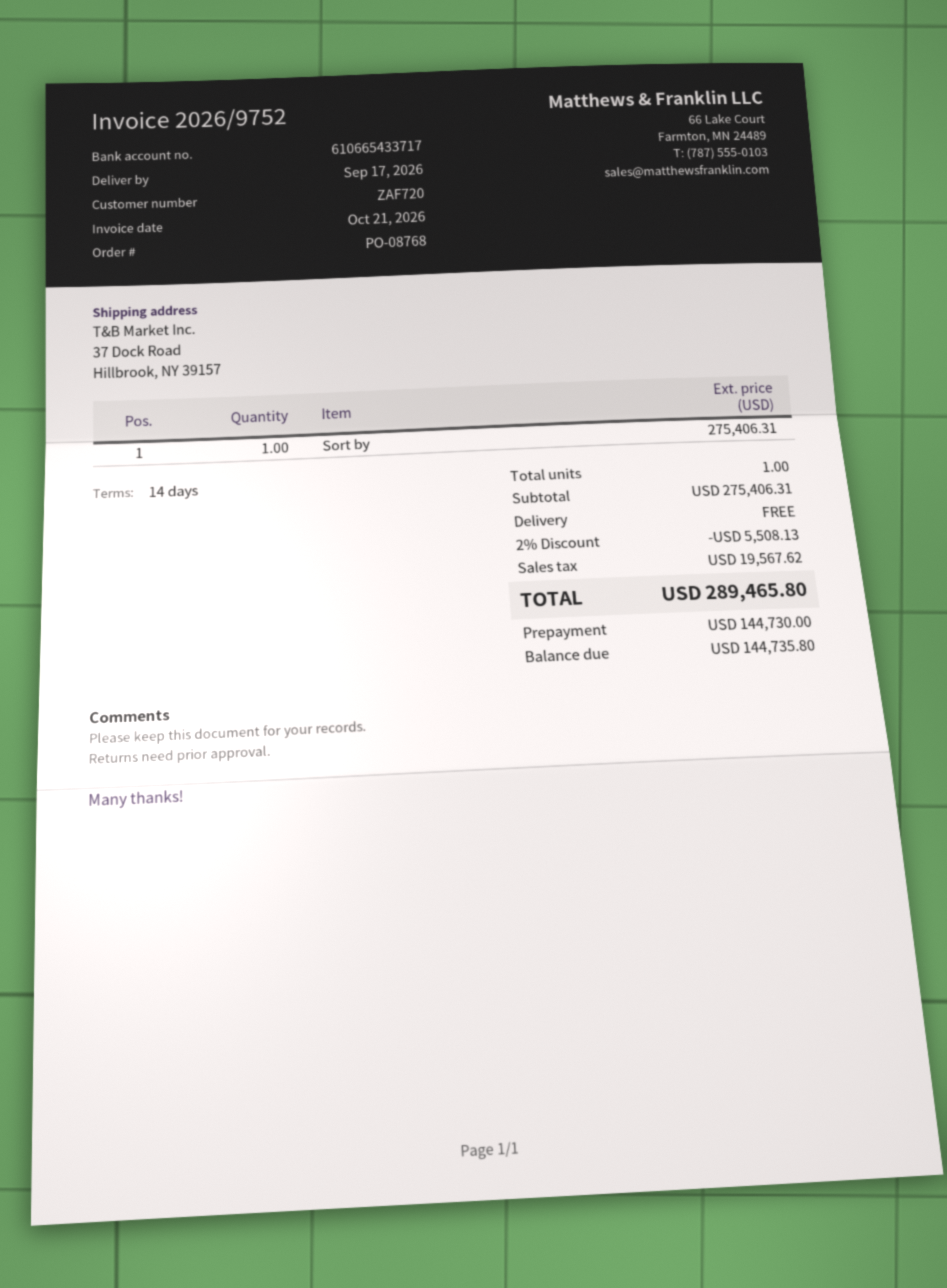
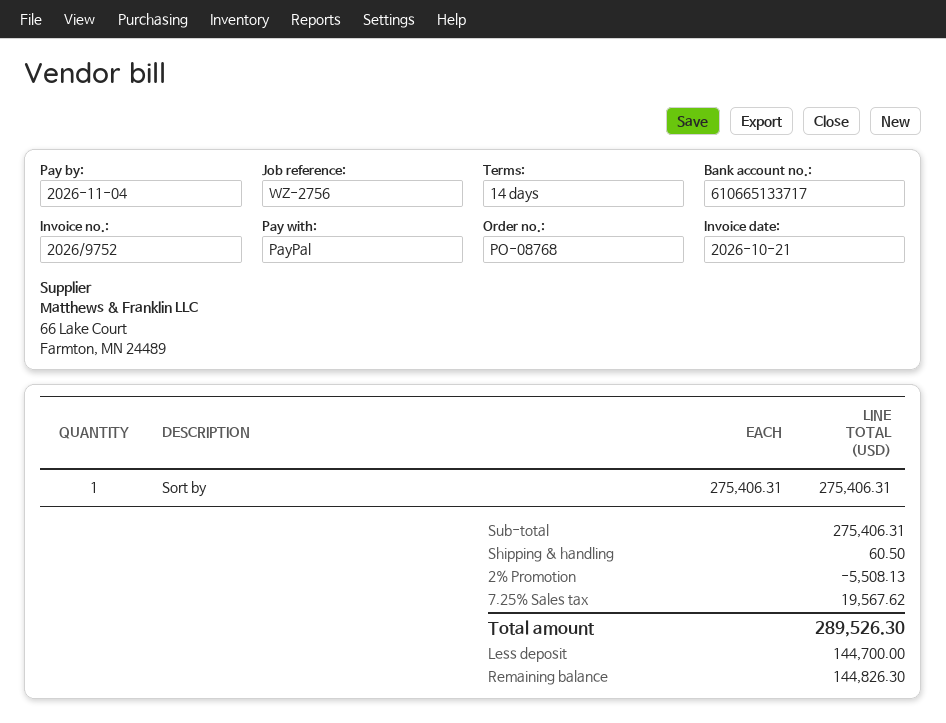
bank account: 610665433717 -> 610665133717
shipping: 0.00 -> 60.50
total: 289465.80 -> 289526.30
deposit: 144730.00 -> 144700.00
balance: 144735.80 -> 144826.30

